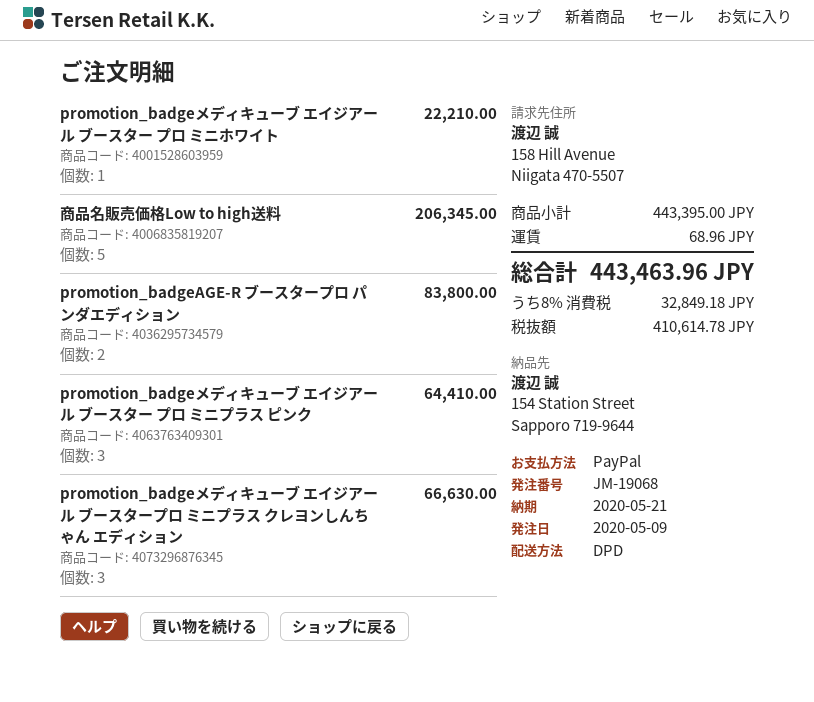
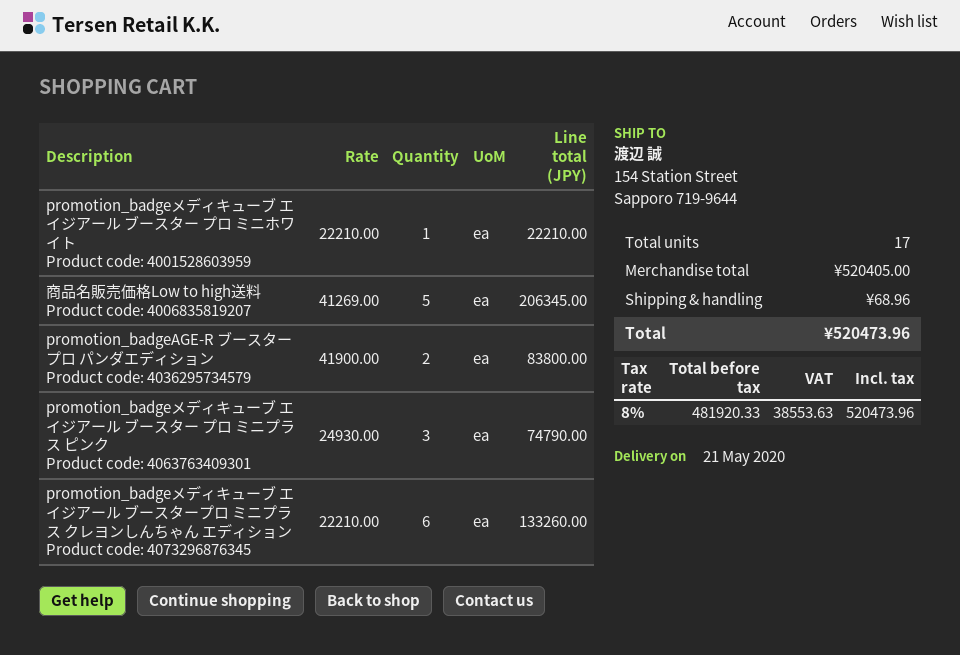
promotion_badgeメディキューブ エイジアール ブースター プロ ミニプラス ピンク: 3 for 64410.00 -> 3 for 74790.00
promotion_badgeメディキューブ エイジアール ブースタープロ ミニプラス クレヨンしんちゃん エディション: 3 for 66630.00 -> 6 for 133260.00
subtotal: 443395.00 -> 520405.00
net: 410614.78 -> 481920.33
tax: 8% = 32849.18 -> 8% = 38553.63
total: 443463.96 -> 520473.96

